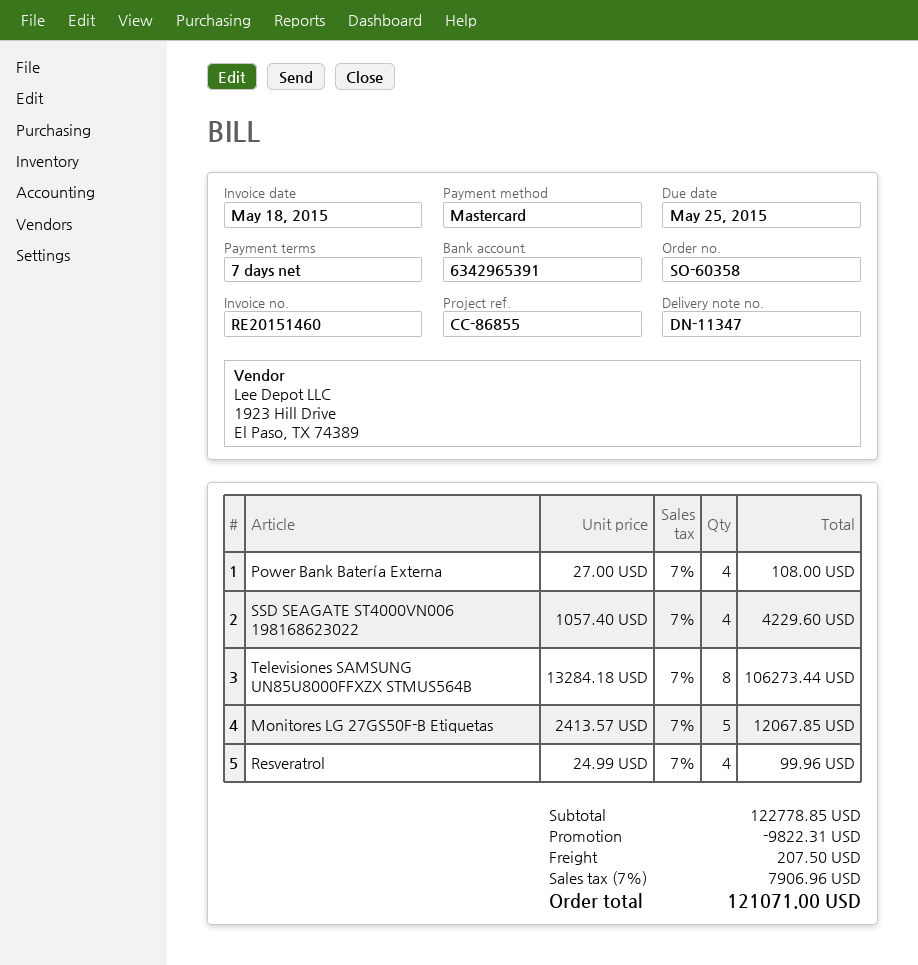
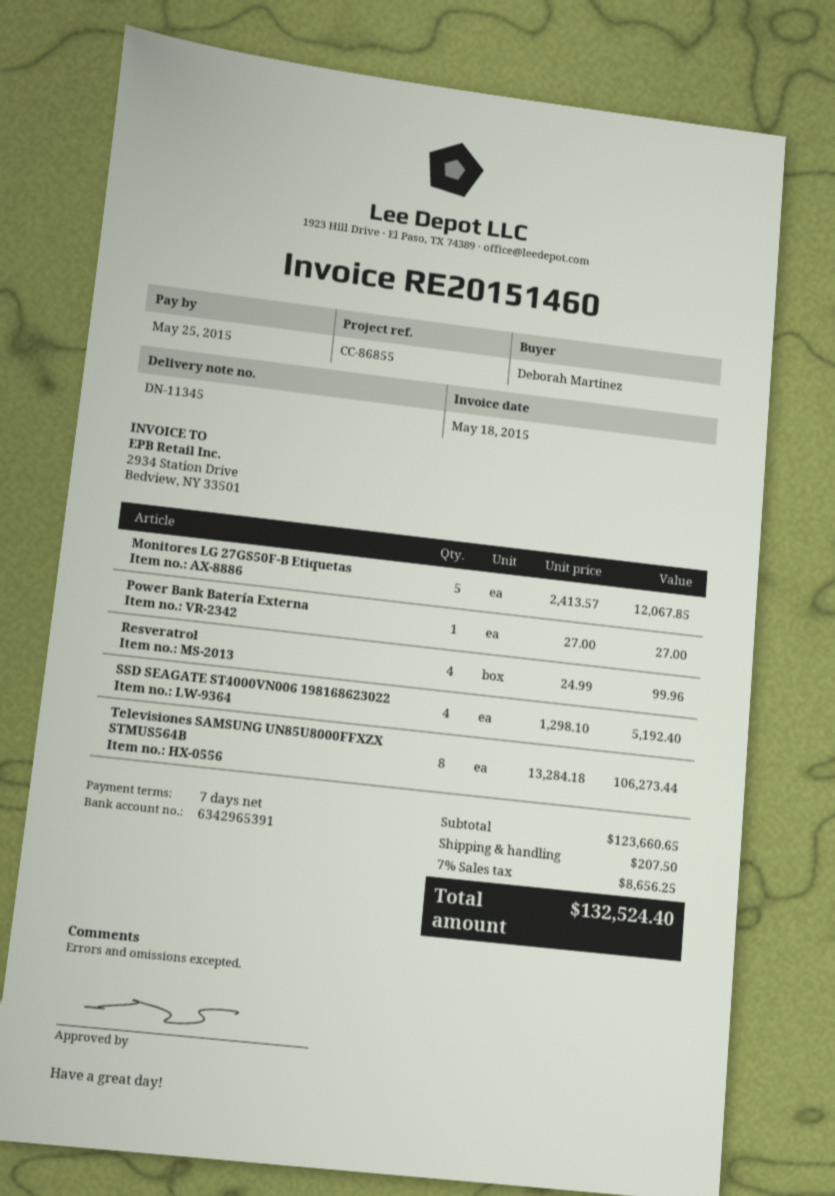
delivery note number: DN-11347 -> DN-11345
Power Bank Batería Externa: 4 x 27.00 = 108.00 -> 1 x 27.00 = 27.00
SSD SEAGATE ST4000VN006 198168623022: 4 x 1057.40 = 4229.60 -> 4 x 1298.10 = 5192.40
subtotal: 122778.85 -> 123660.65
discount: 9822.31 -> none
tax: 7% = 7906.96 -> 7% = 8656.25
total: 121071.00 -> 132524.40

